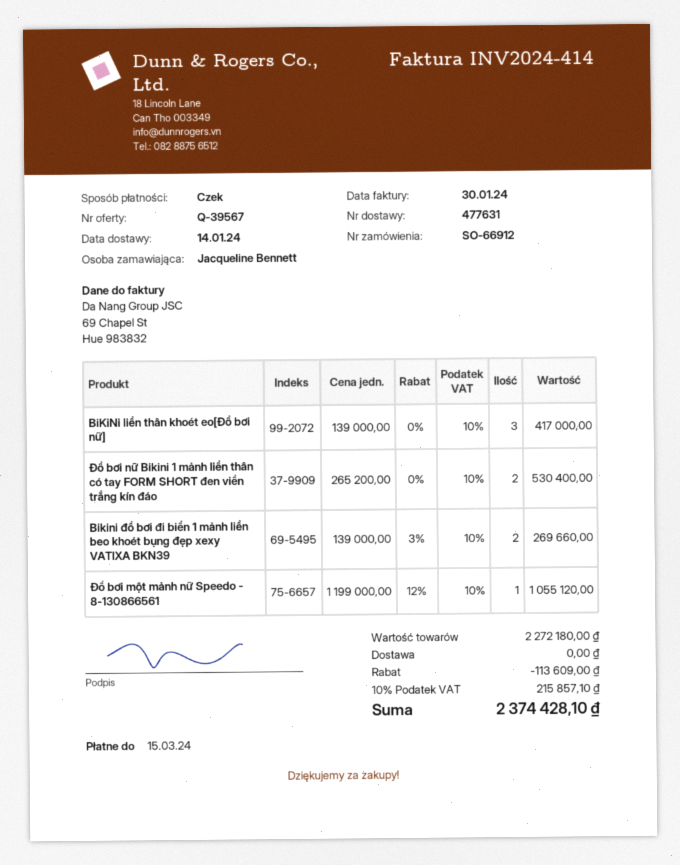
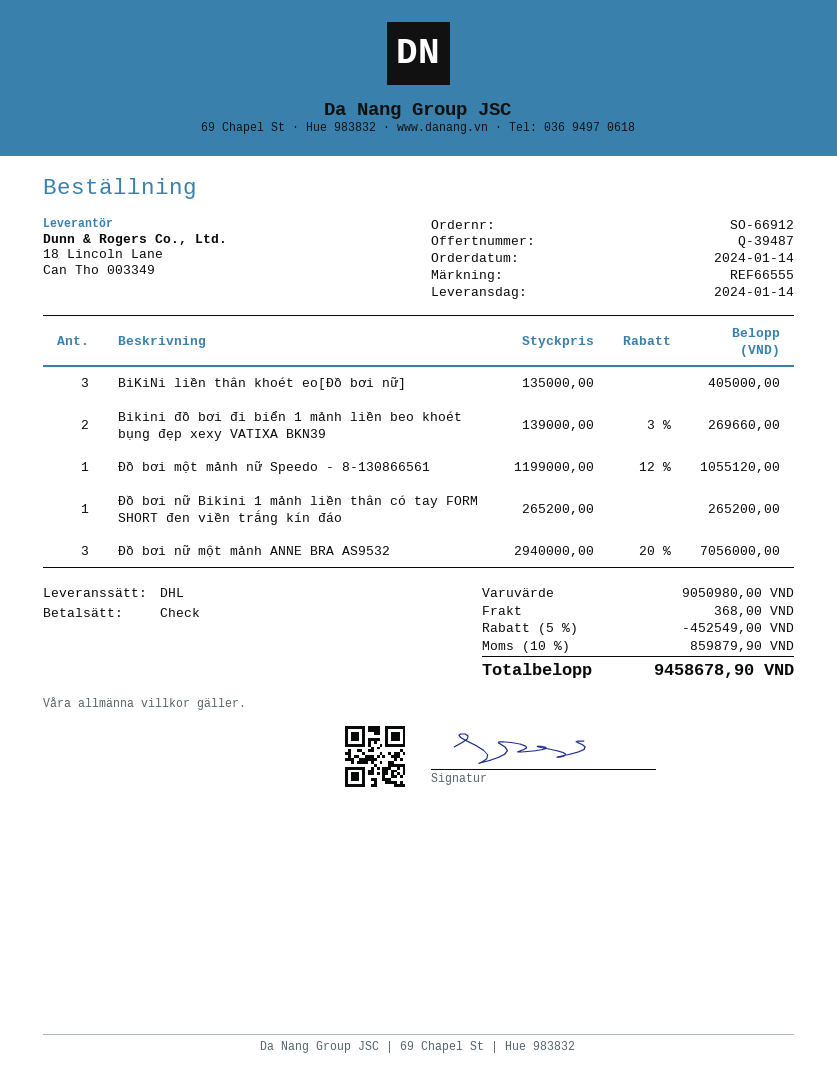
quote number: Q-39567 -> Q-39487
BiKiNi liền thân khoét eo[Đồ bơi nữ]: 3 x 139000.00 = 417000.00 -> 3 x 135000.00 = 405000.00
Đồ bơi nữ Bikini 1 mảnh liền thân có tay FORM SHORT đen viền trắng kín đáo: 2 x 265200.00 = 530400.00 -> 1 x 265200.00 = 265200.00
Đồ bơi nữ một mảnh ANNE BRA AS9532: none -> 3 x 2940000.00 - 20% = 7056000.00
subtotal: 2272180.00 -> 9050980.00
discount: 113609.00 -> 452549.00
shipping: 0.00 -> 368.00
tax: 10% = 215857.10 -> 10% = 859879.90
total: 2374428.10 -> 9458678.90

